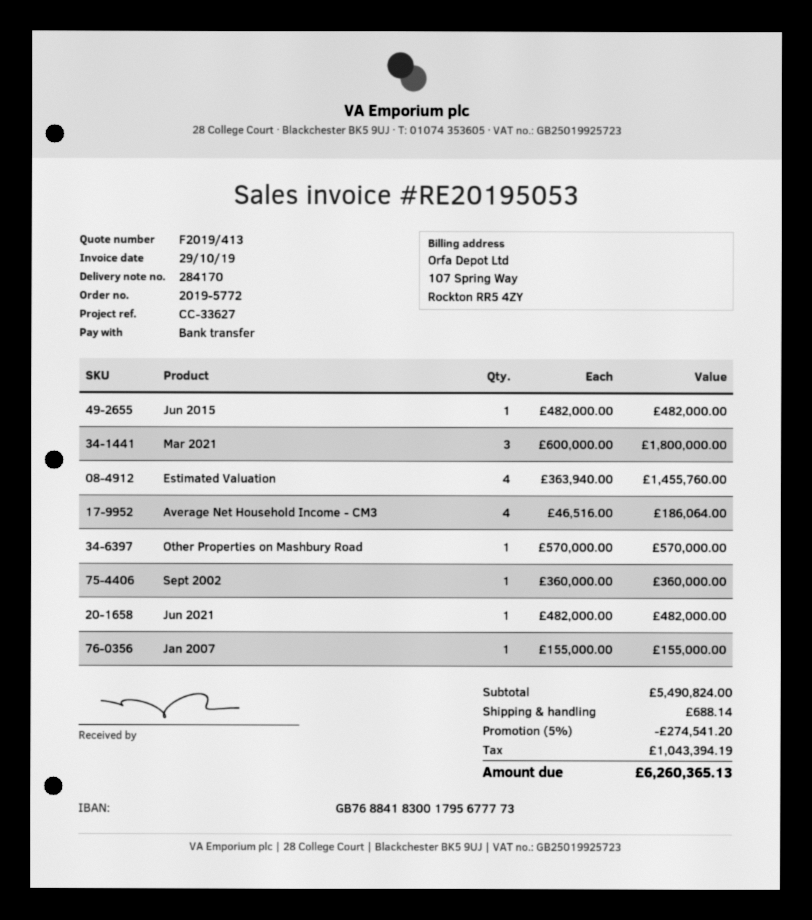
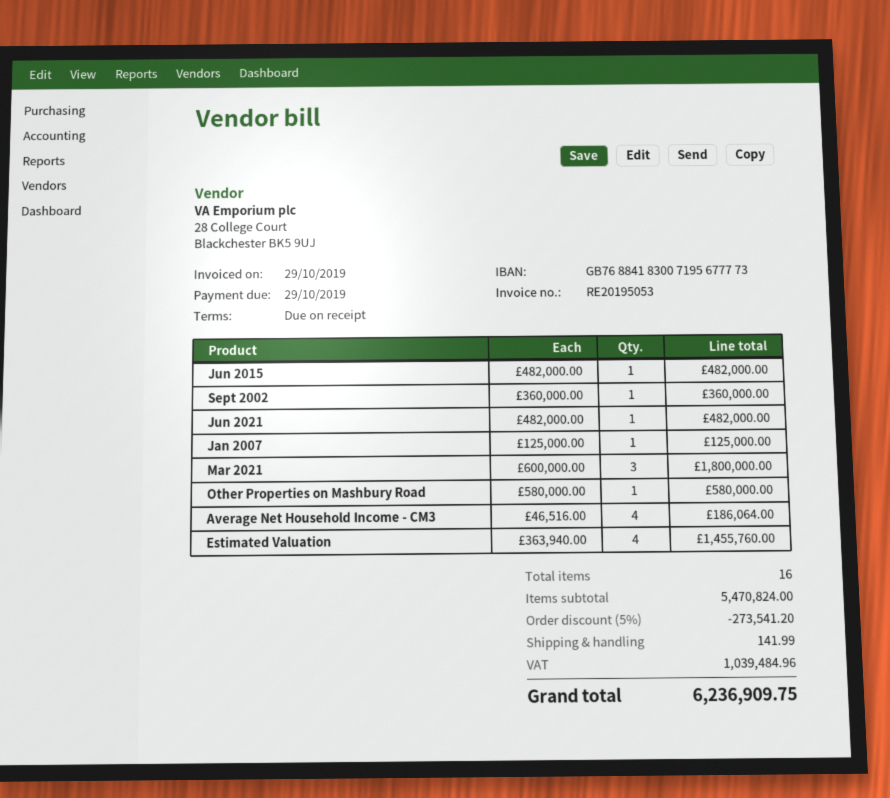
bank account: GB76884183001795677773 -> GB76884183007195677773
Other Properties on Mashbury Road: 1 x 570000.00 = 570000.00 -> 1 x 580000.00 = 580000.00
Jan 2007: 1 x 155000.00 = 155000.00 -> 1 x 125000.00 = 125000.00
subtotal: 5490824.00 -> 5470824.00
discount: 5% = 274541.20 -> 5% = 273541.20
shipping: 688.14 -> 141.99
tax: 1043394.19 -> 1039484.96
total: 6260365.13 -> 6236909.75

